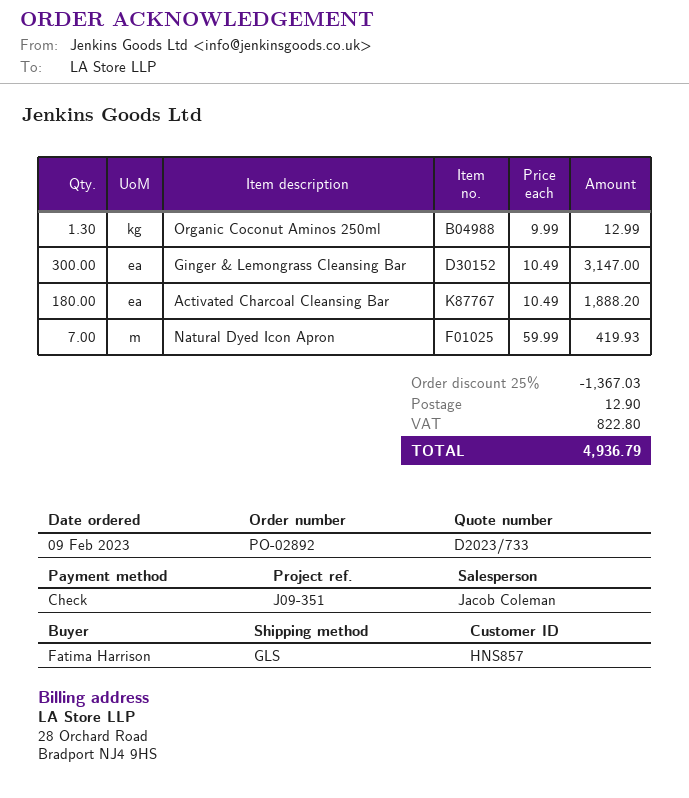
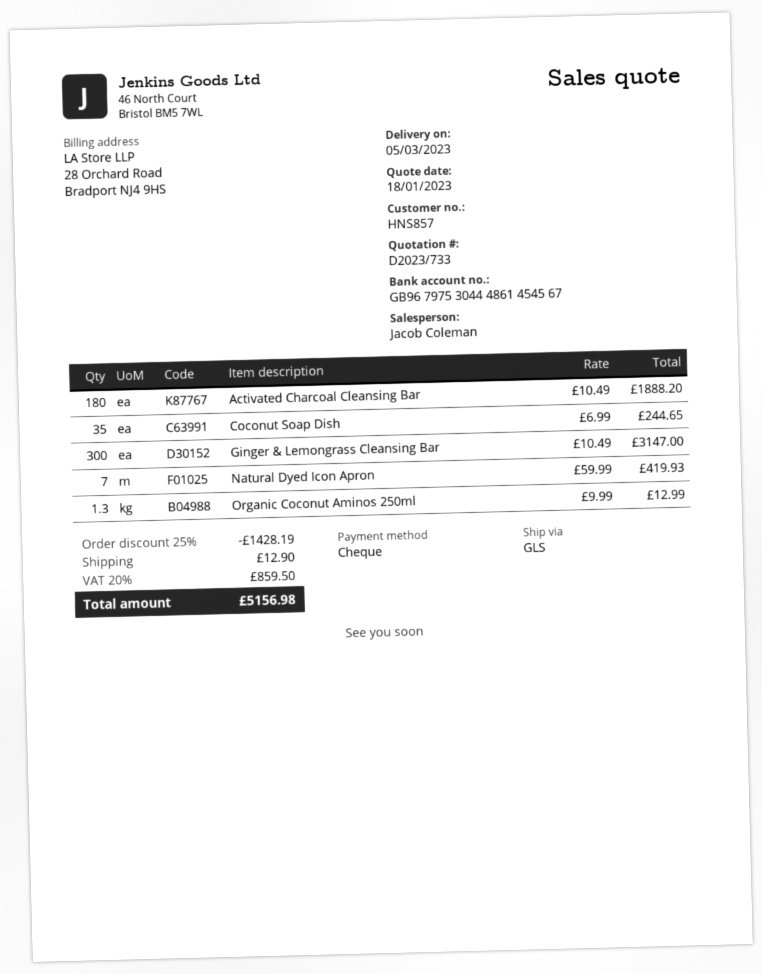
Coconut Soap Dish: none -> 35 x 6.99 = 244.65
discount: 25% = 1367.03 -> 25% = 1428.19
tax: 822.80 -> 859.50
total: 4936.79 -> 5156.98

